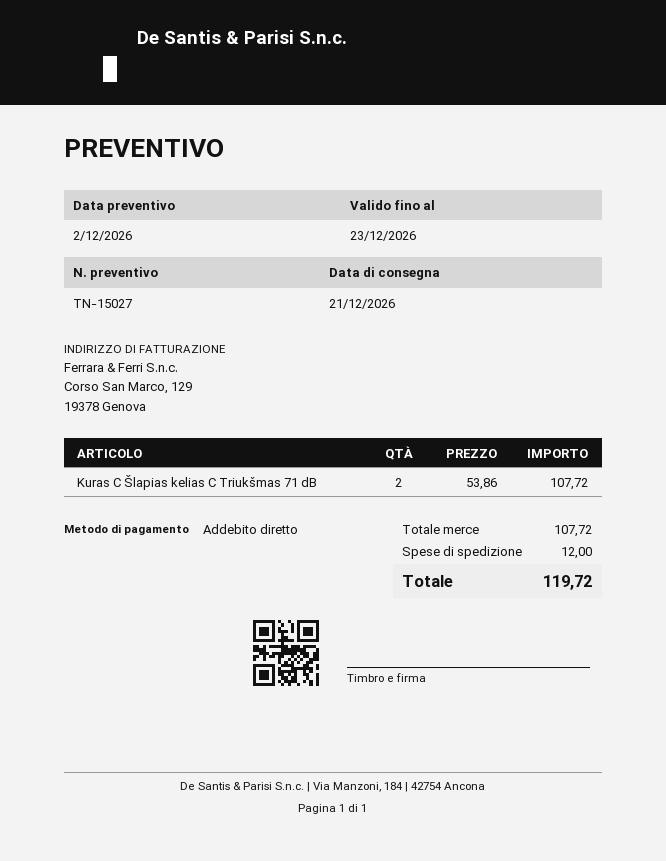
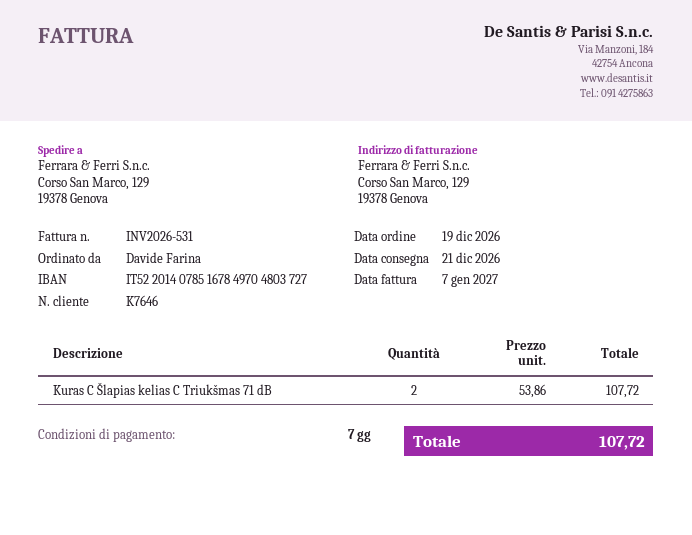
shipping: 12.00 -> none
total: 119.72 -> 107.72

